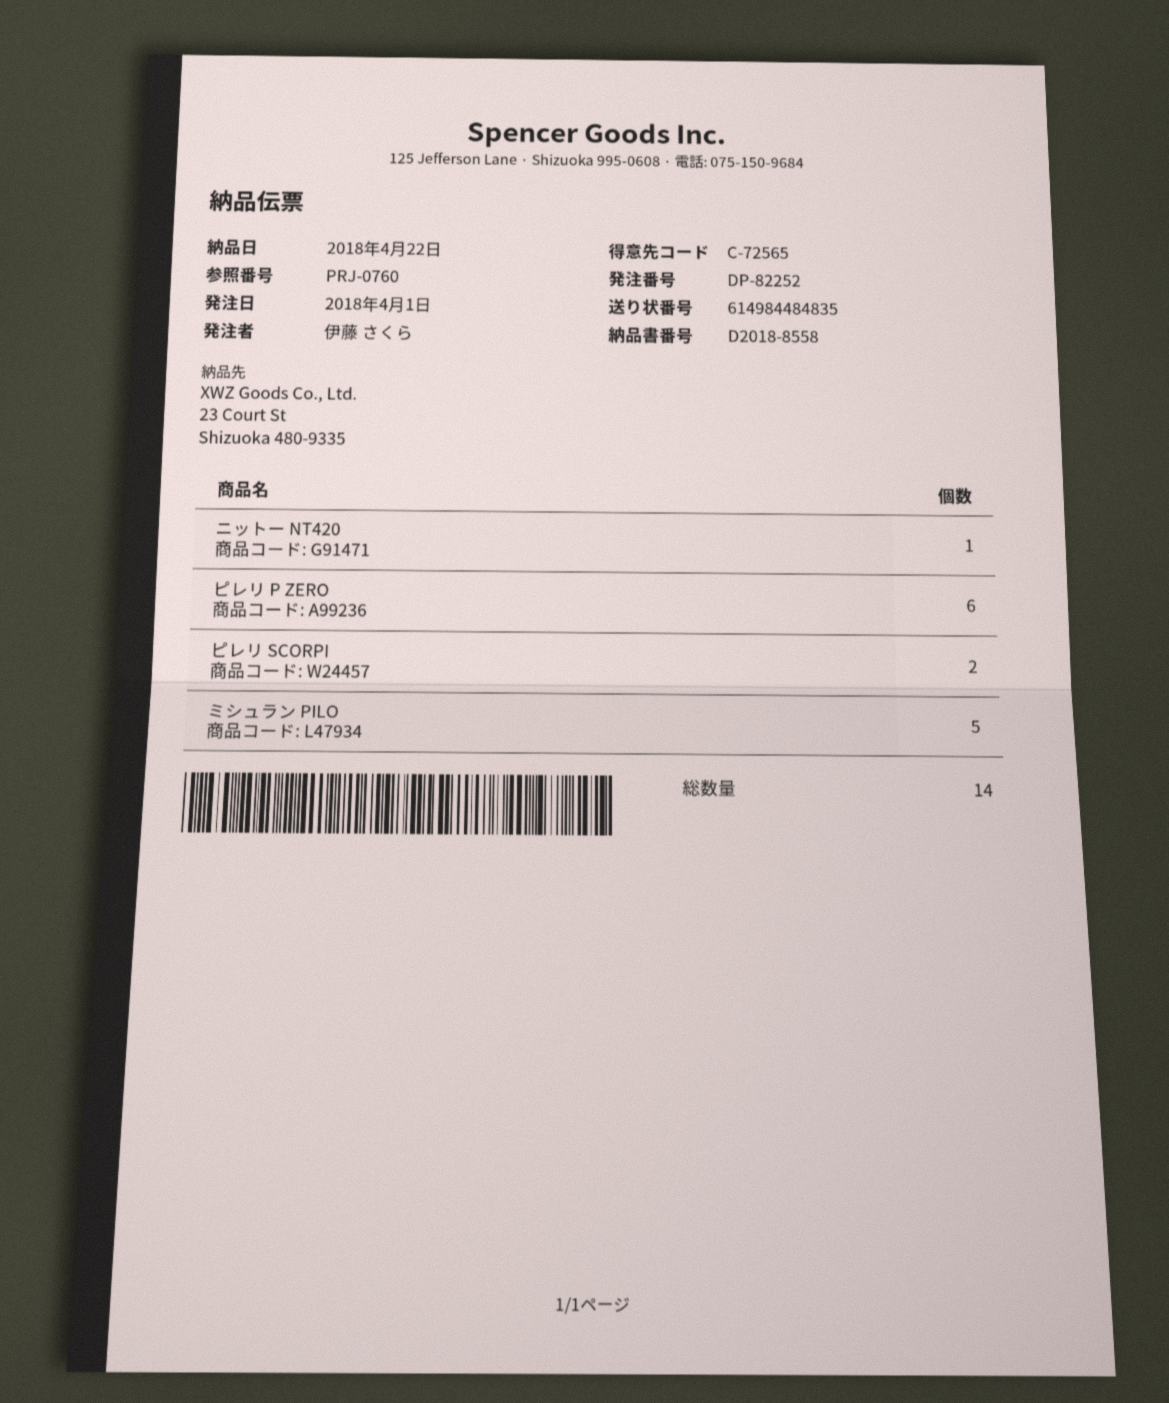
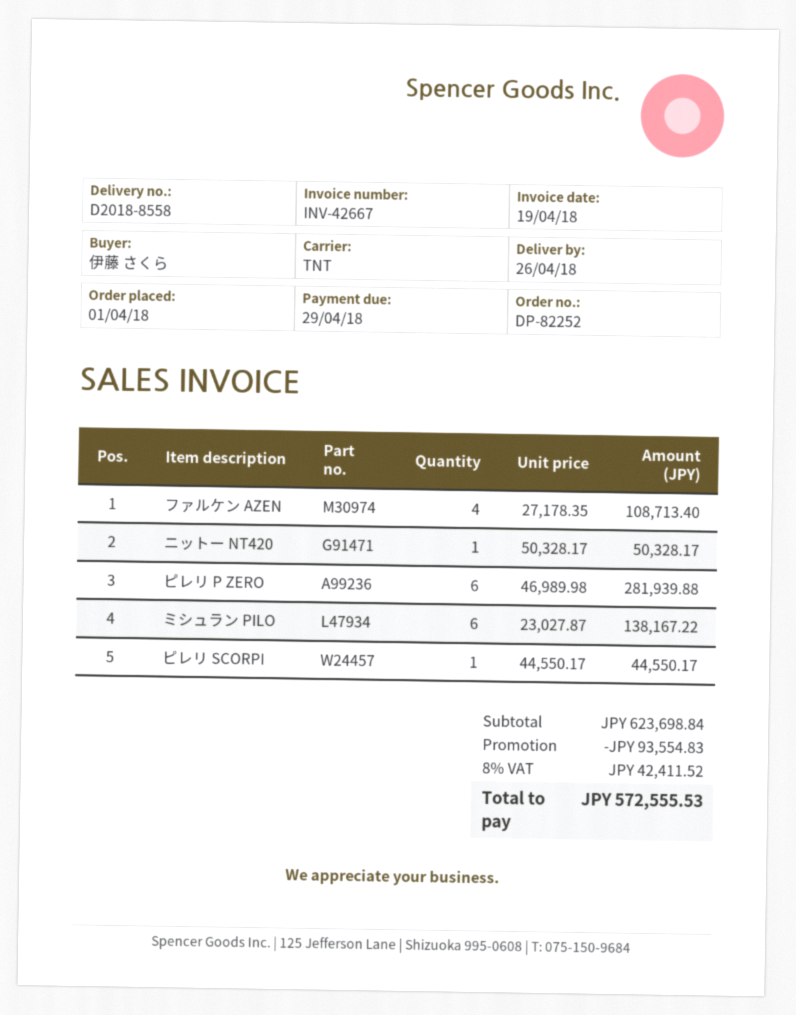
delivery date: 2018-04-22 -> 2018-04-26
ピレリ SCORPI: 2 -> 1
ミシュラン PILO: 5 -> 6
ファルケン AZEN: none -> 4

